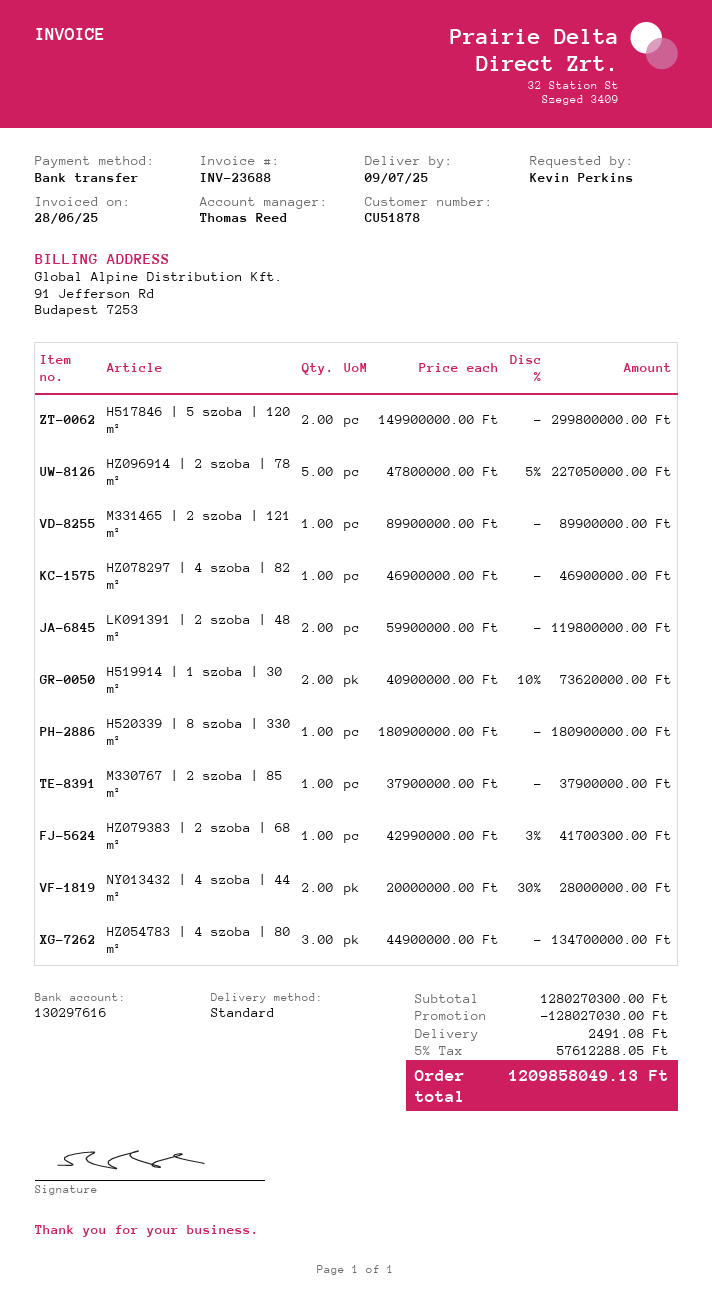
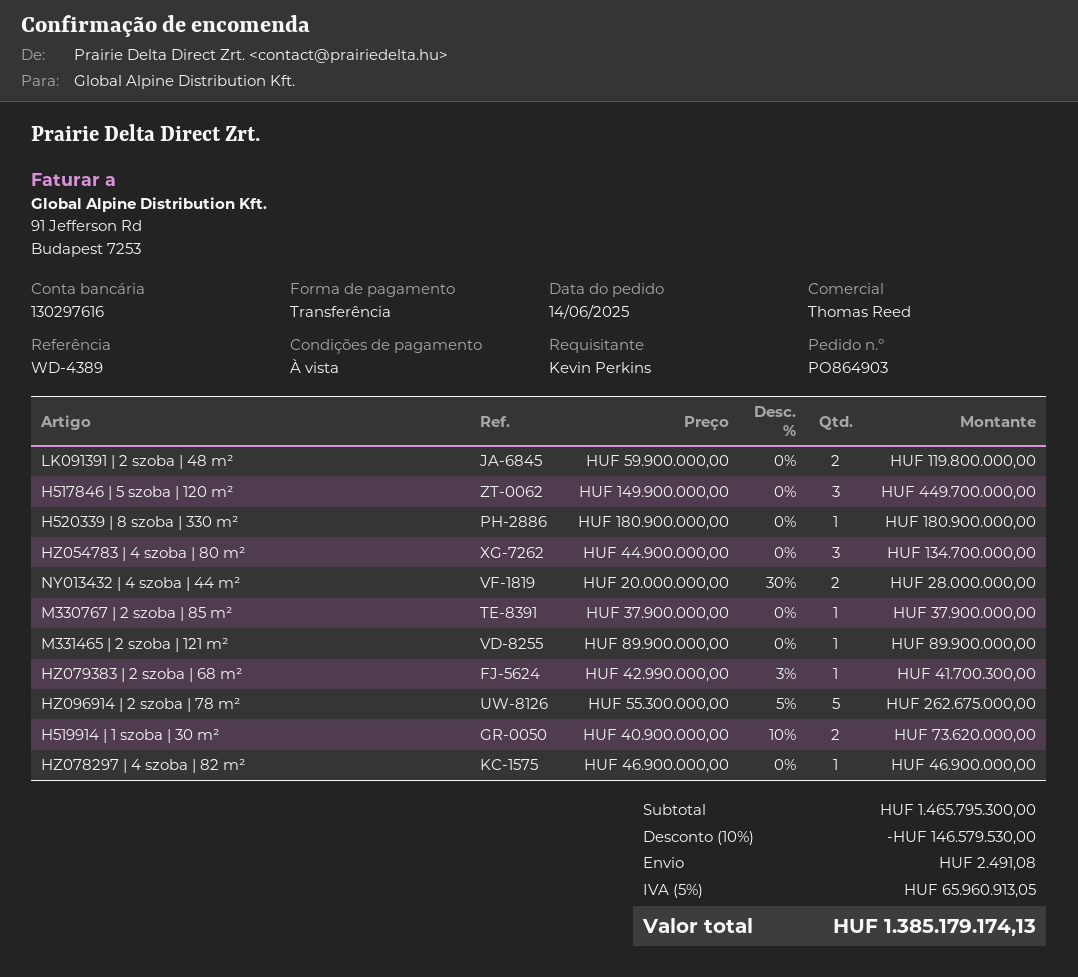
H517846 | 5 szoba | 120 m²: 2 x 149900000.00 = 299800000.00 -> 3 x 149900000.00 = 449700000.00
HZ096914 | 2 szoba | 78 m²: 5 x 47800000.00 - 5% = 227050000.00 -> 5 x 55300000.00 - 5% = 262675000.00
subtotal: 1280270300.00 -> 1465795300.00
discount: 128027030.00 -> 146579530.00
tax: 5% = 57612288.05 -> 5% = 65960913.05
total: 1209858049.13 -> 1385179174.13

